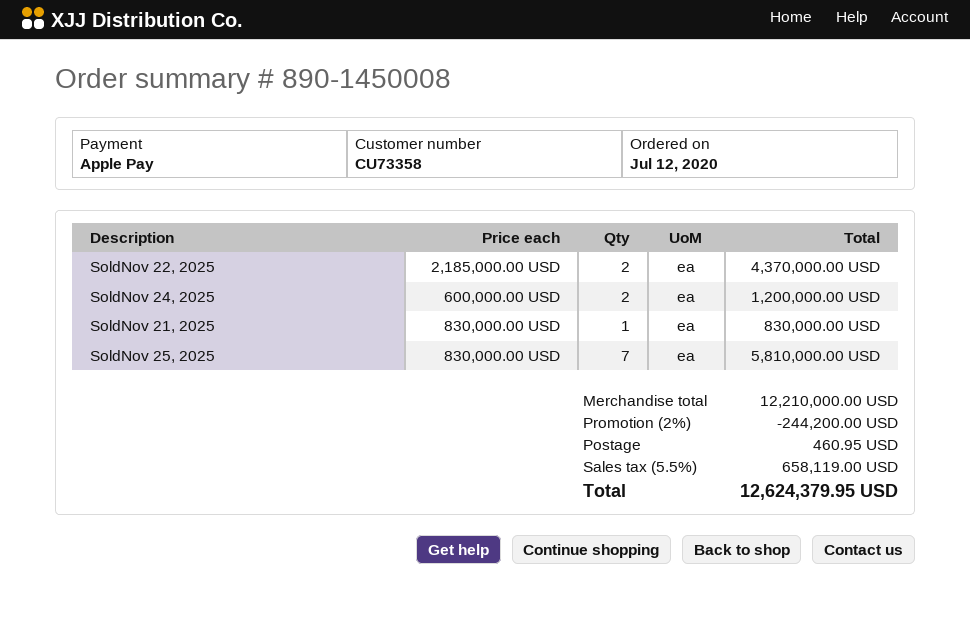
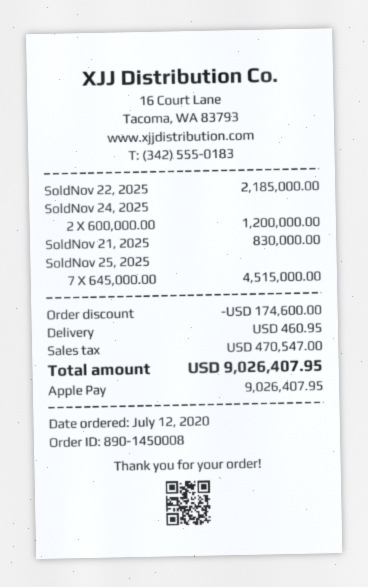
SoldNov 22, 2025: 2 x 2185000.00 = 4370000.00 -> 1 x 2185000.00 = 2185000.00
SoldNov 25, 2025: 7 x 830000.00 = 5810000.00 -> 7 x 645000.00 = 4515000.00
discount: 244200.00 -> 174600.00
tax: 658119.00 -> 470547.00
total: 12624379.95 -> 9026407.95

